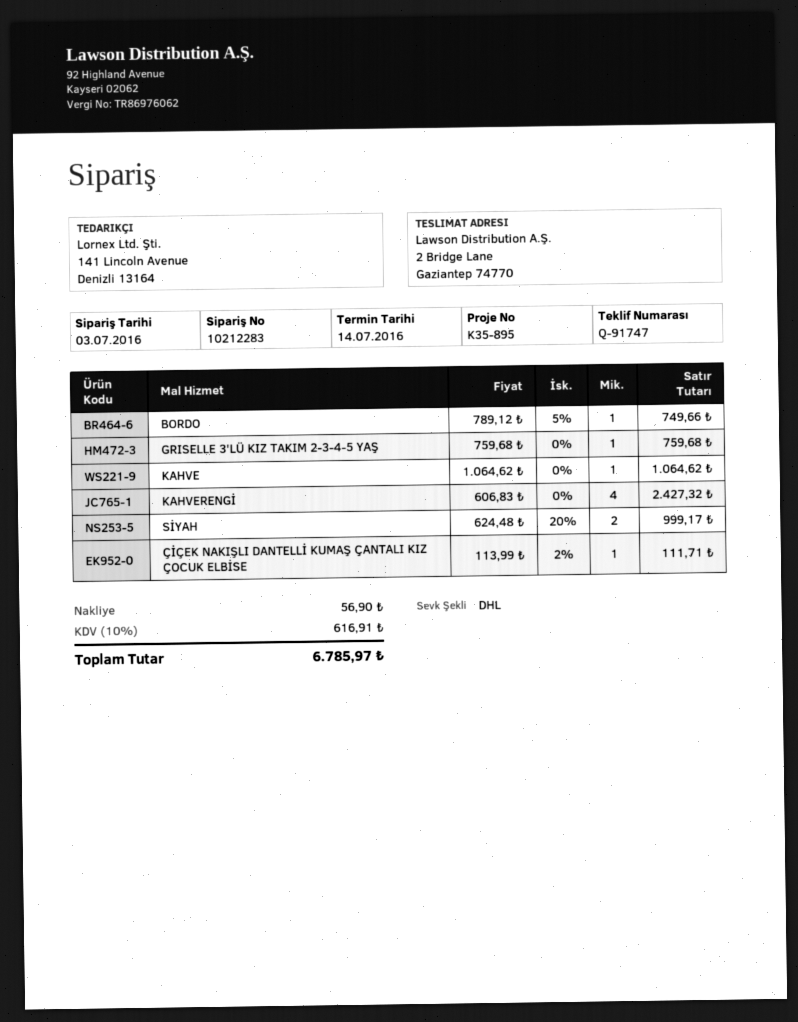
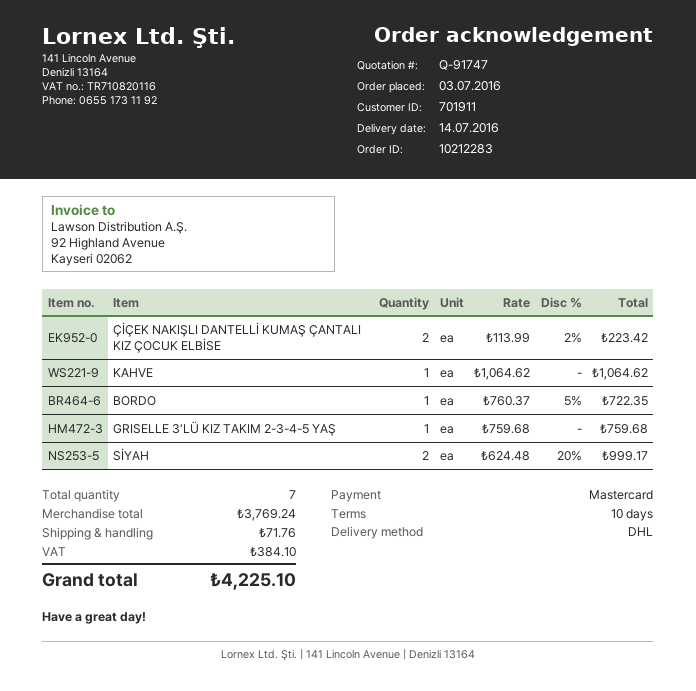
BORDO: 1 x 789.12 - 5% = 749.66 -> 1 x 760.37 - 5% = 722.35
KAHVERENGİ: 4 x 606.83 = 2427.32 -> none
ÇİÇEK NAKIŞLI DANTELLİ KUMAŞ ÇANTALI KIZ ÇOCUK ELBİSE: 1 x 113.99 - 2% = 111.71 -> 2 x 113.99 - 2% = 223.42
shipping: 56.90 -> 71.76
tax: 616.91 -> 384.10
total: 6785.97 -> 4225.10

